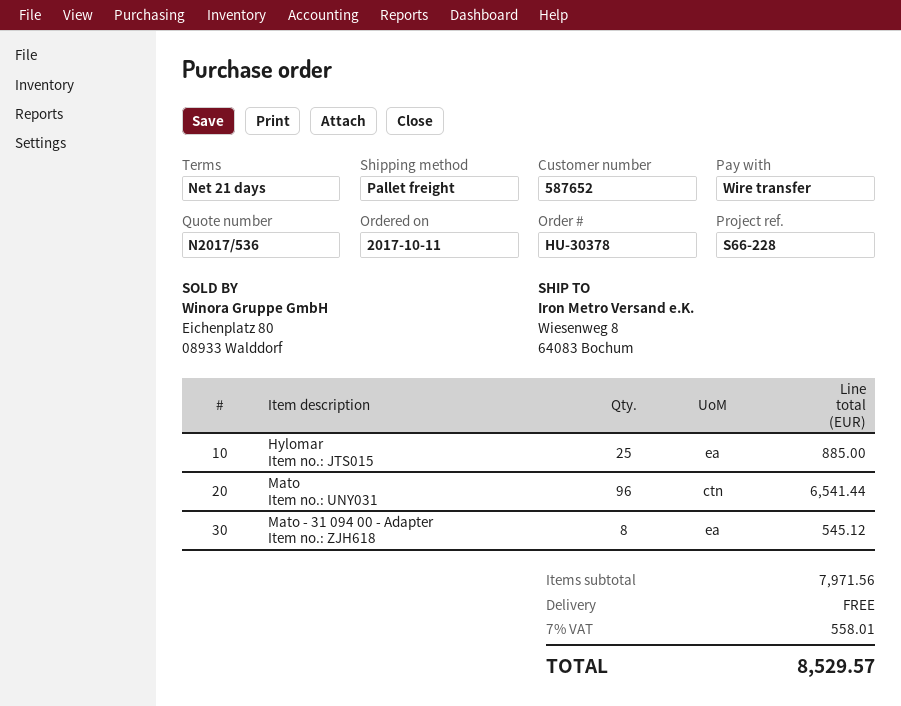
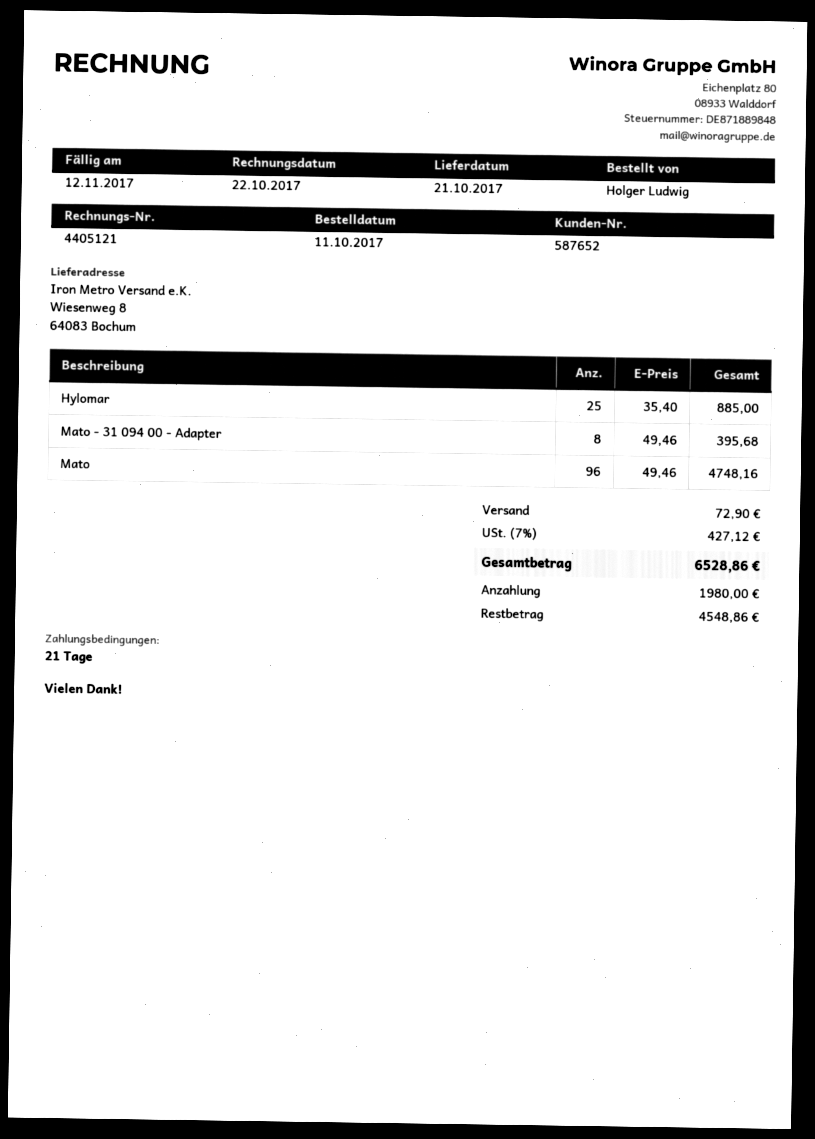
Mato: 96 for 6541.44 -> 96 for 4748.16
Mato - 31 094 00 - Adapter: 8 for 545.12 -> 8 for 395.68
shipping: 0.00 -> 72.90
tax: 7% = 558.01 -> 7% = 427.12
total: 8529.57 -> 6528.86

